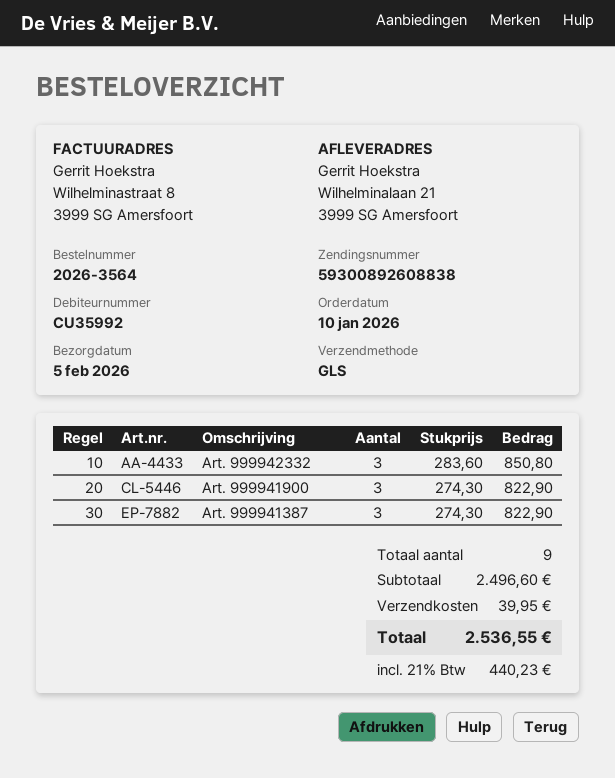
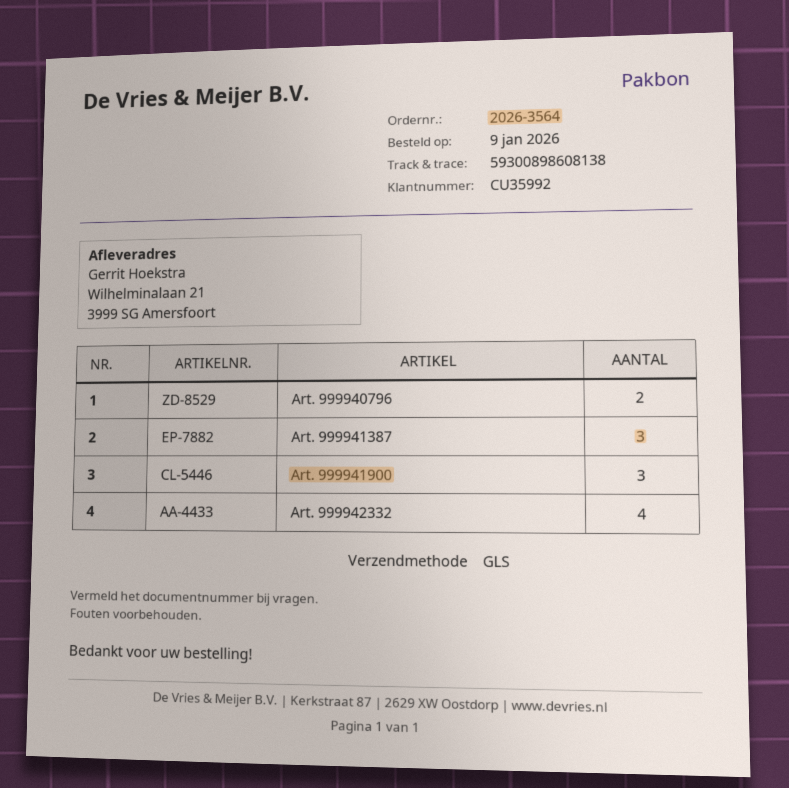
order date: 2026-01-10 -> 2026-01-09
tracking number: 59300892608838 -> 59300898608138
Art. 999942332: 3 -> 4
Art. 999940796: none -> 2

